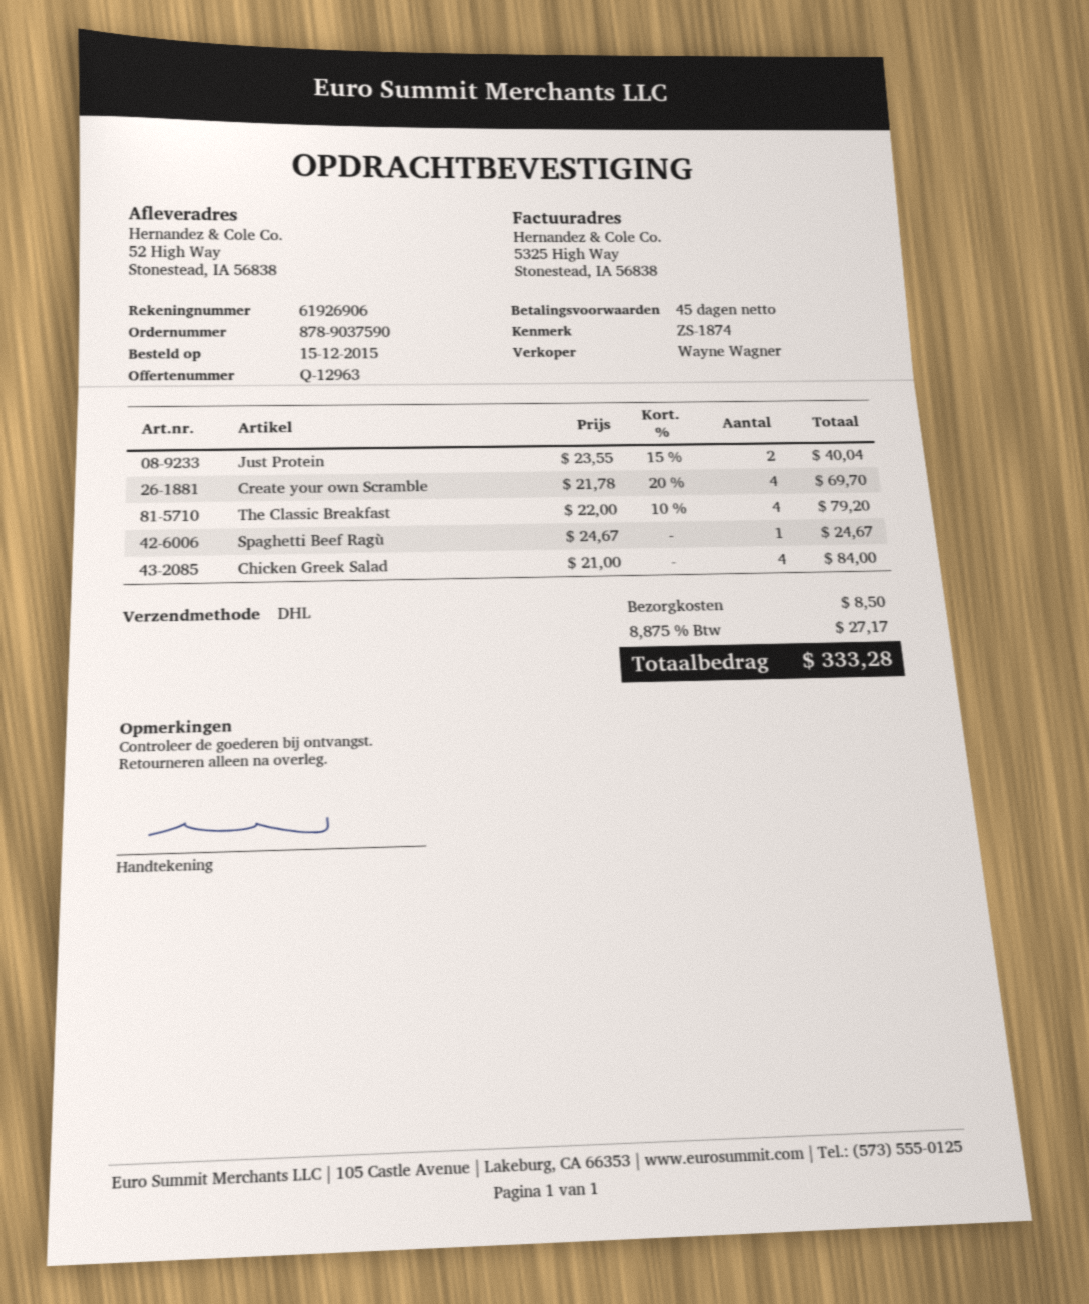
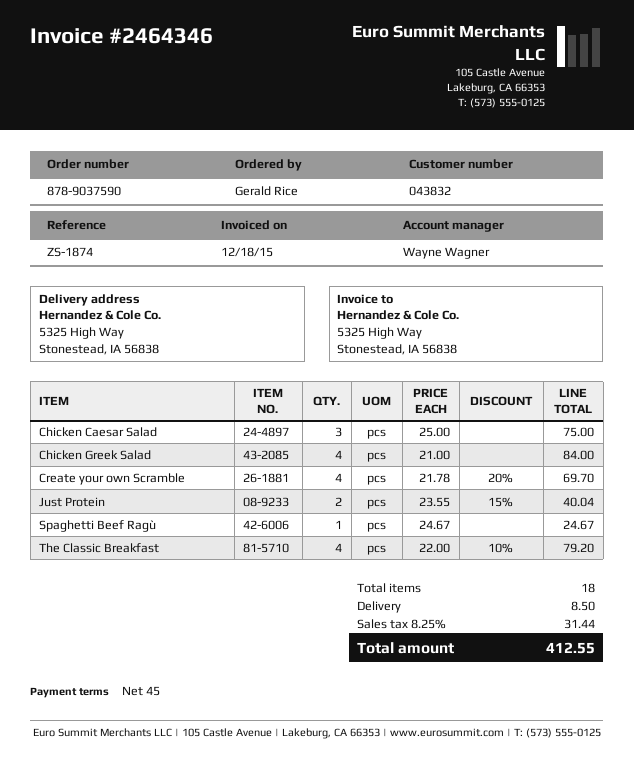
ship to: 52 High Way, Stonestead, IA 56838 -> 5325 High Way, Stonestead, IA 56838
Chicken Caesar Salad: none -> 3 x 25.00 = 75.00
tax: 8.875% = 27.17 -> 8.25% = 31.44
total: 333.28 -> 412.55

